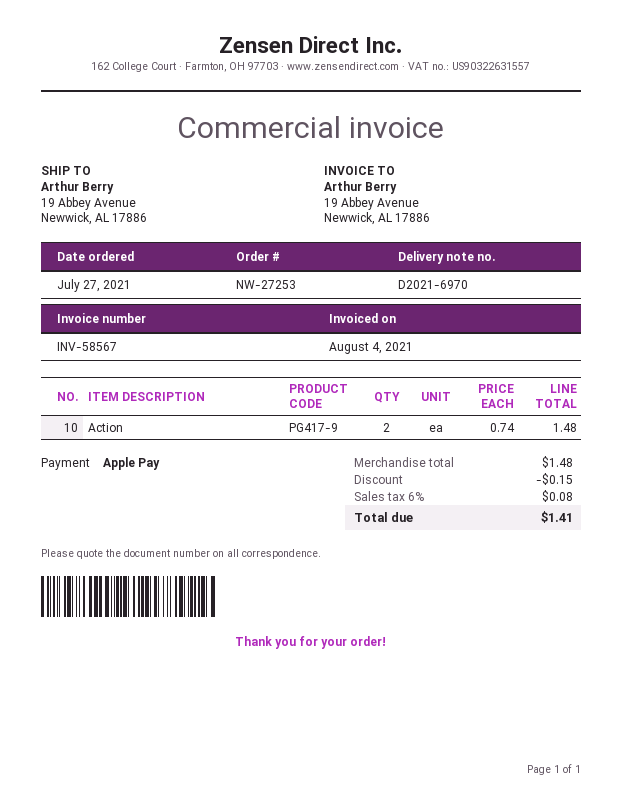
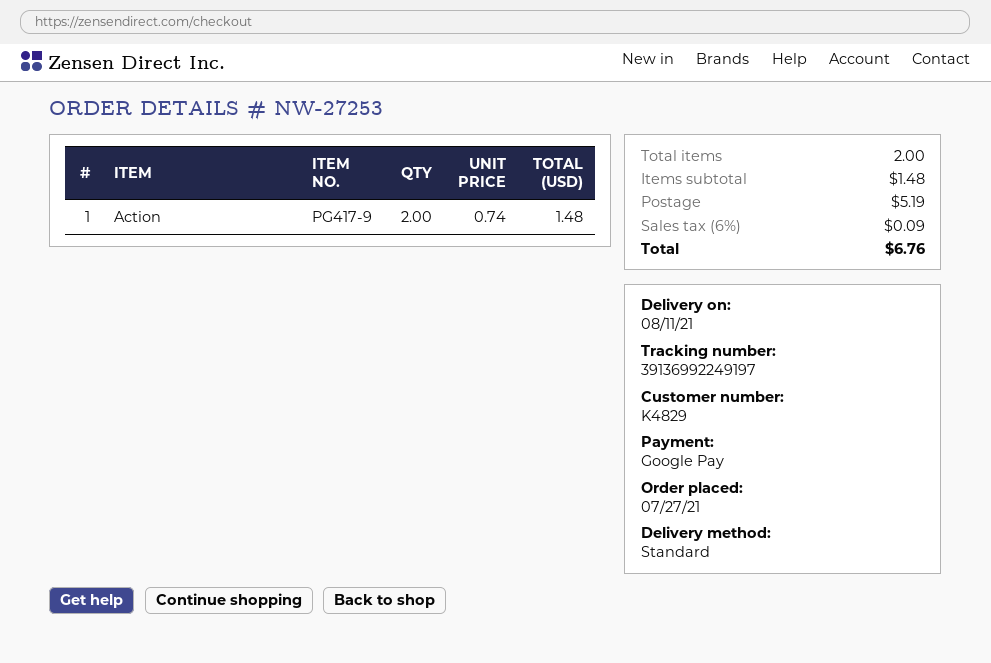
payment method: Apple Pay -> Google Pay
discount: 0.15 -> none
shipping: none -> 5.19
tax: 6% = 0.08 -> 6% = 0.09
total: 1.41 -> 6.76

